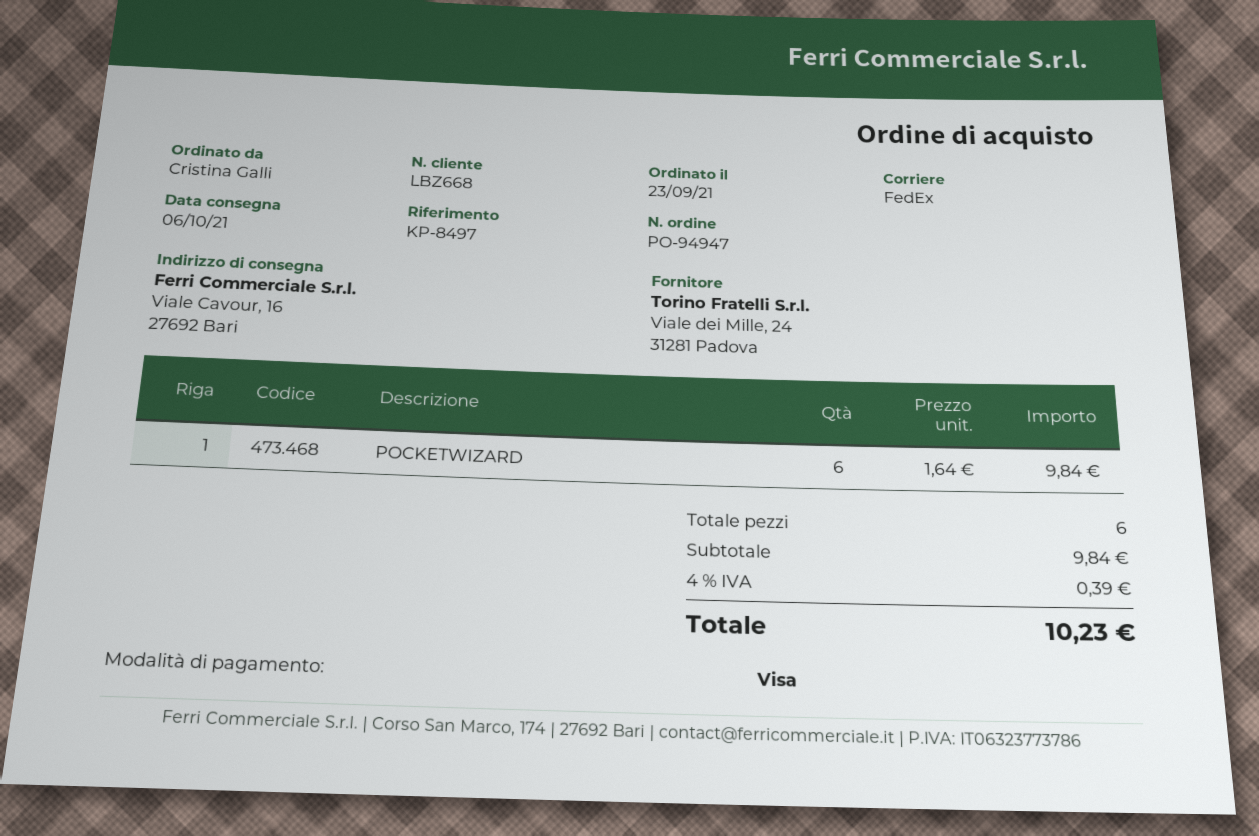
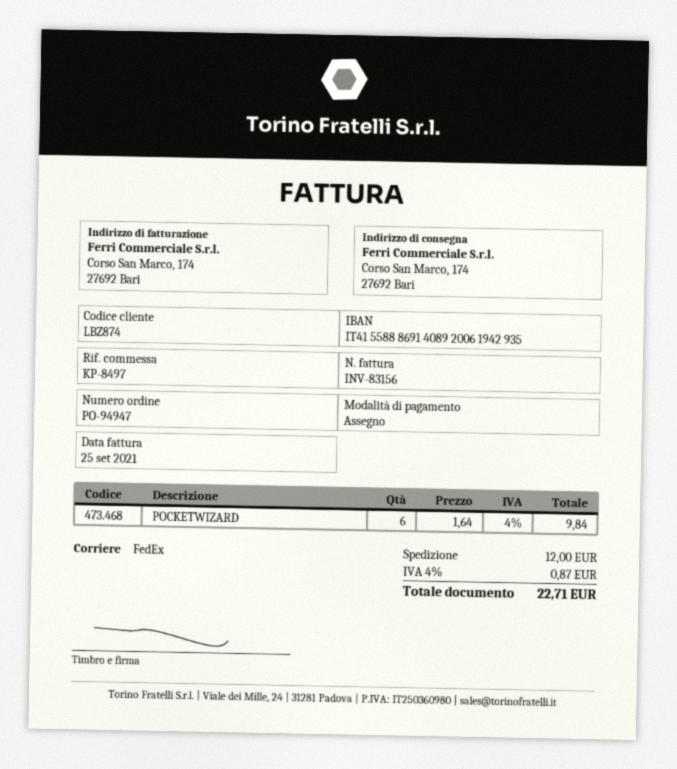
customer number: LBZ668 -> LBZ874
payment method: Visa -> cheque
ship to: Viale Cavour, 16, 27692 Bari -> Corso San Marco, 174, 27692 Bari
shipping: none -> 12.00
tax: 4% = 0.39 -> 4% = 0.87
total: 10.23 -> 22.71

